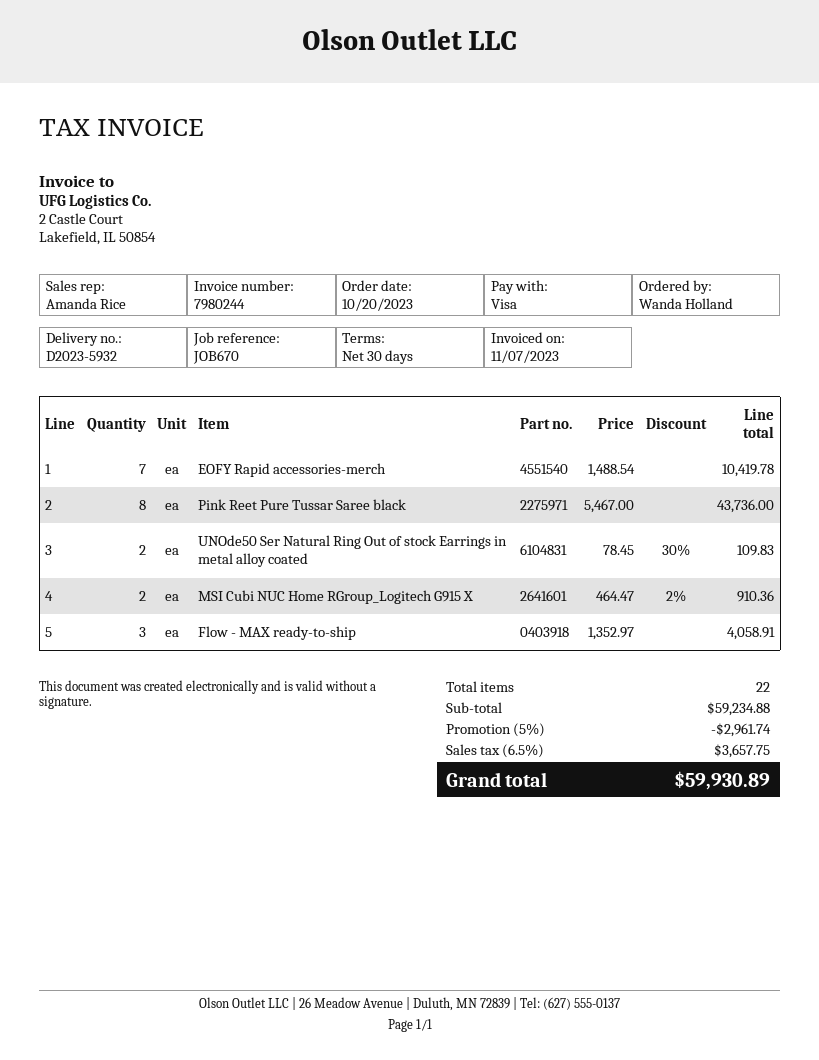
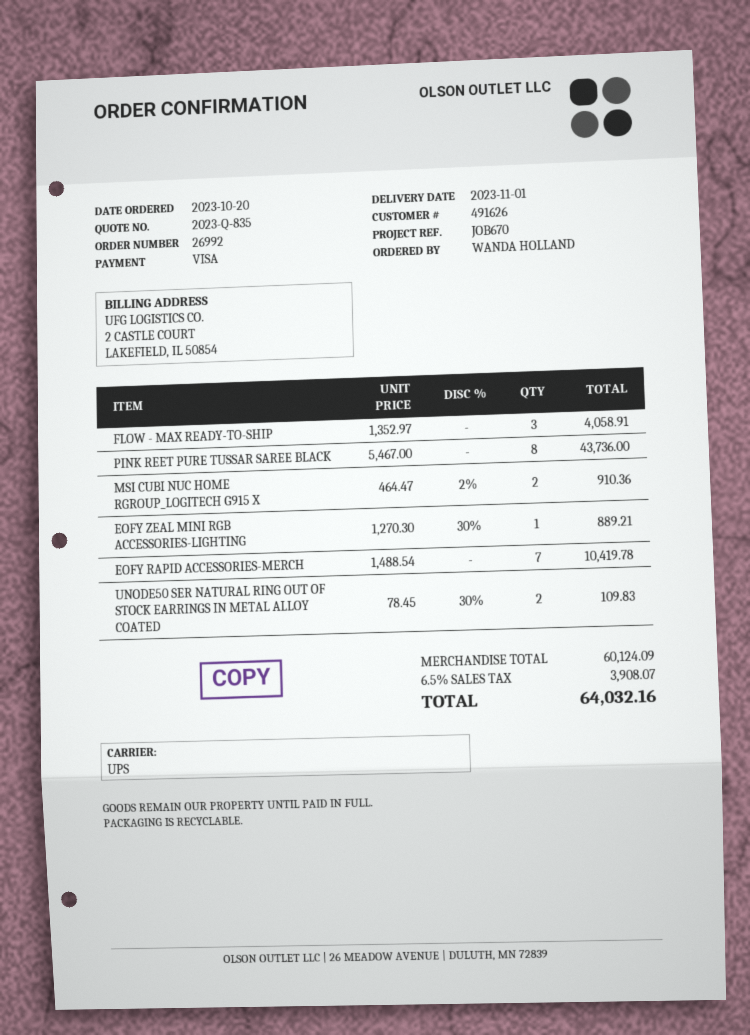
EOFY ZEAL MINI RGB ACCESSORIES-LIGHTING: none -> 1 x 1270.30 - 30% = 889.21
subtotal: 59234.88 -> 60124.09
discount: 5% = 2961.74 -> none
tax: 6.5% = 3657.75 -> 6.5% = 3908.07
total: 59930.89 -> 64032.16

